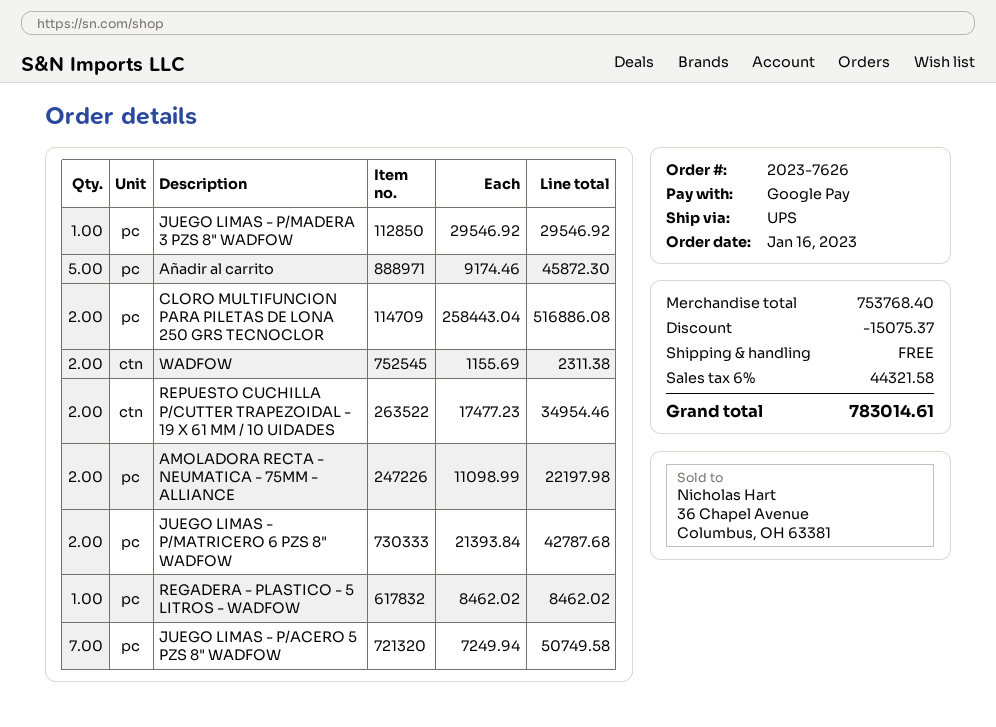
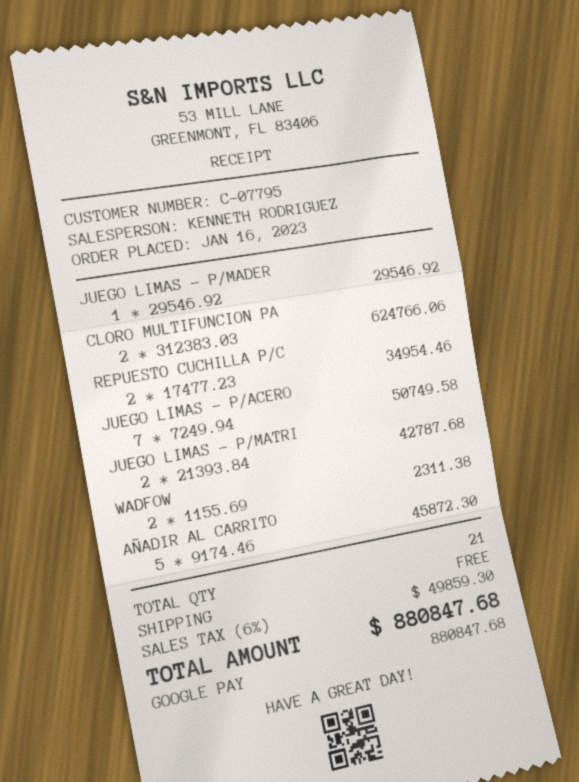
CLORO MULTIFUNCION PARA PILETAS DE LONA 250 GRS TECNOCLOR: 2 x 258443.04 = 516886.08 -> 2 x 312383.03 = 624766.06
AMOLADORA RECTA - NEUMATICA - 75MM - ALLIANCE: 2 x 11098.99 = 22197.98 -> none
REGADERA - PLASTICO - 5 LITROS - WADFOW: 1 x 8462.02 = 8462.02 -> none
discount: 15075.37 -> none
tax: 6% = 44321.58 -> 6% = 49859.30
total: 783014.61 -> 880847.68

